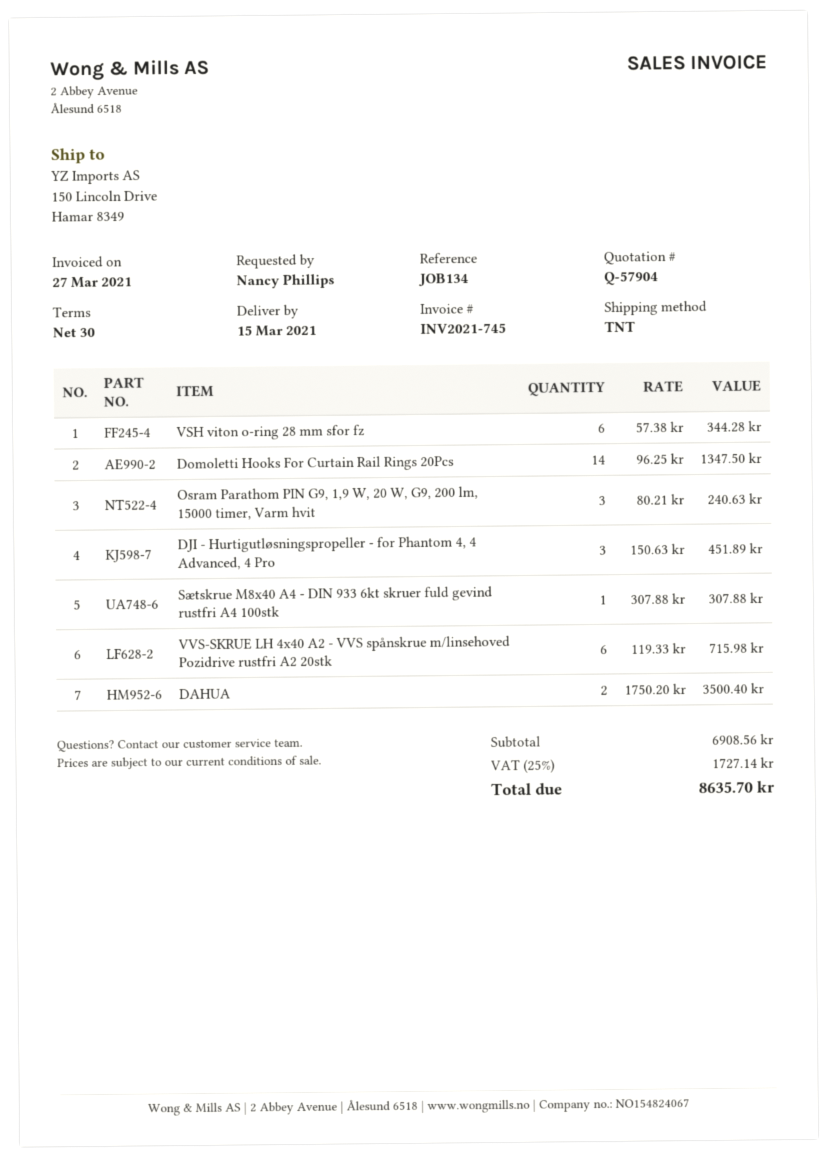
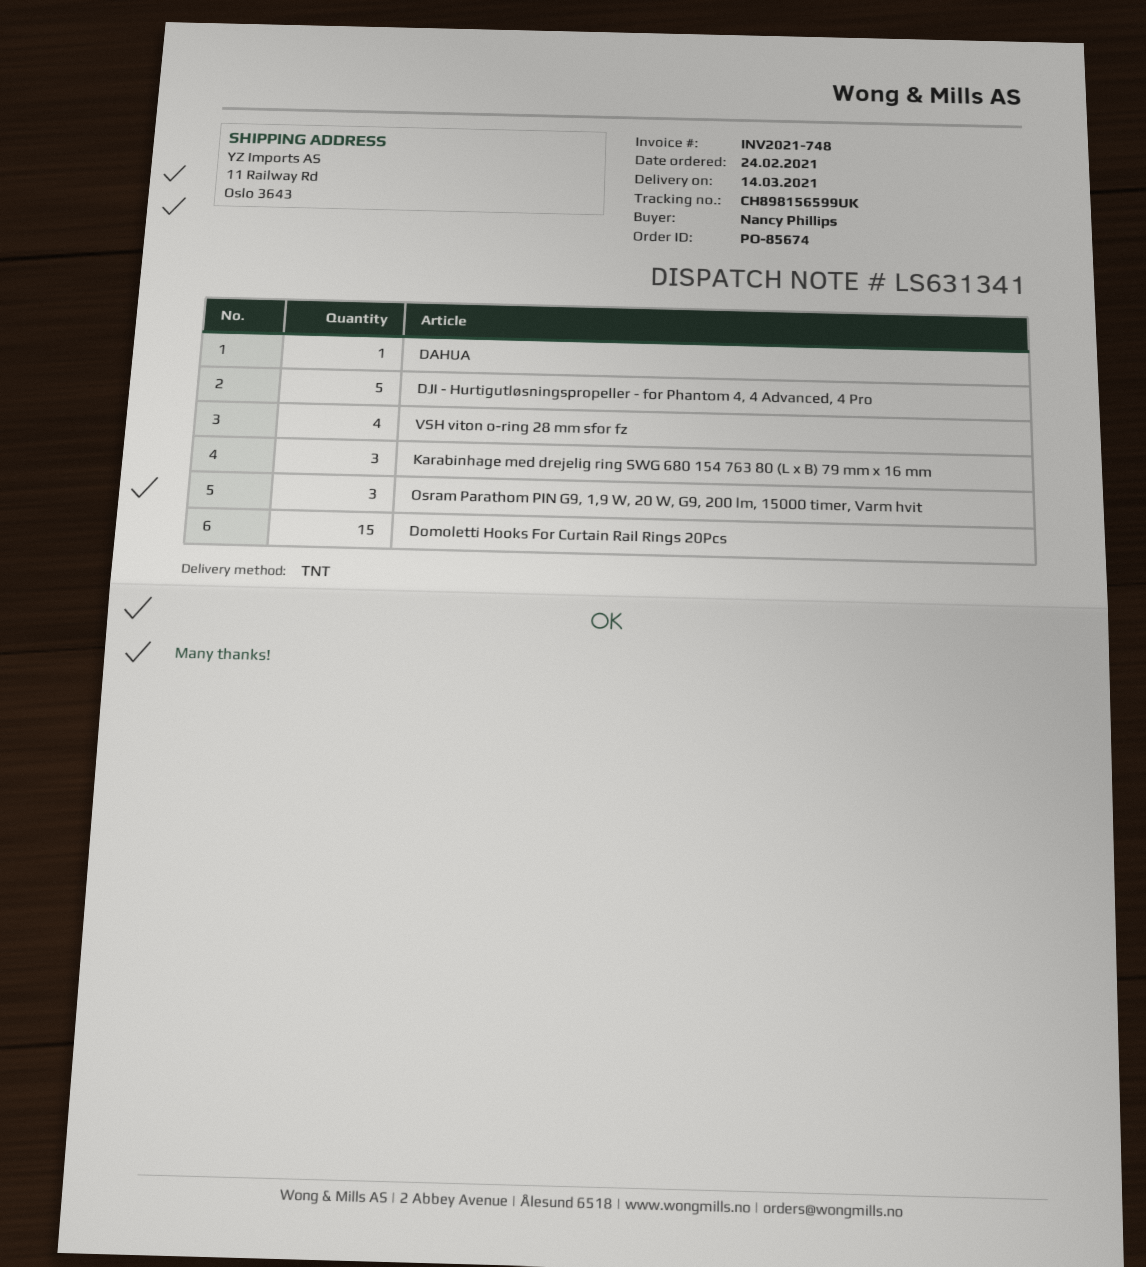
delivery date: 2021-03-15 -> 2021-03-14
invoice number: INV2021-745 -> INV2021-748
ship to: 150 Lincoln Drive, Hamar 8349 -> 11 Railway Rd, Oslo 3643
VSH viton o-ring 28 mm sfor fz: 6 -> 4
Domoletti Hooks For Curtain Rail Rings 20Pcs: 14 -> 15
DJI - Hurtigutløsningspropeller - for Phantom 4, 4 Advanced, 4 Pro: 3 -> 5
Sætskrue M8x40 A4 - DIN 933 6kt skruer fuld gevind rustfri A4 100stk: 1 -> none
VVS-SKRUE LH 4x40 A2 - VVS spånskrue m/linsehoved Pozidrive rustfri A2 20stk: 6 -> none
DAHUA: 2 -> 1
Karabinhage med drejelig ring SWG 680 154 763 80 (L x B) 79 mm x 16 mm: none -> 3

